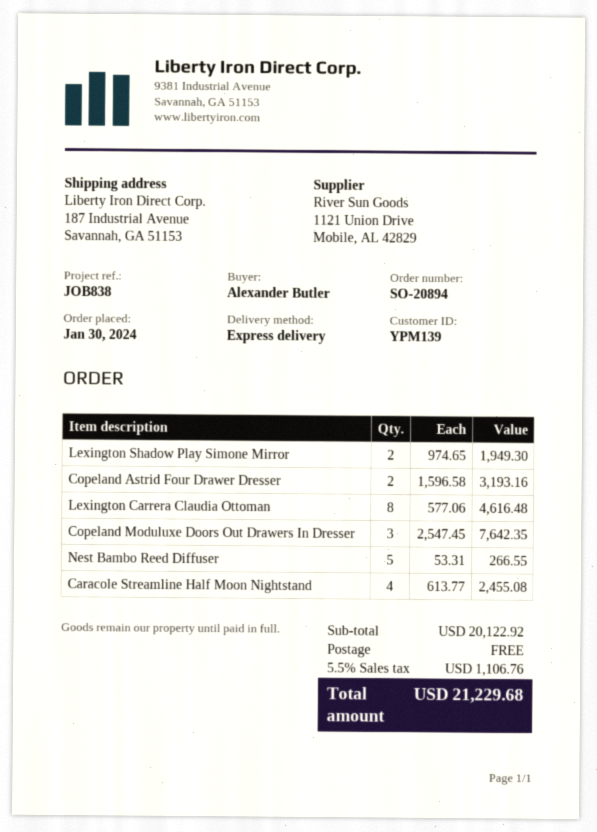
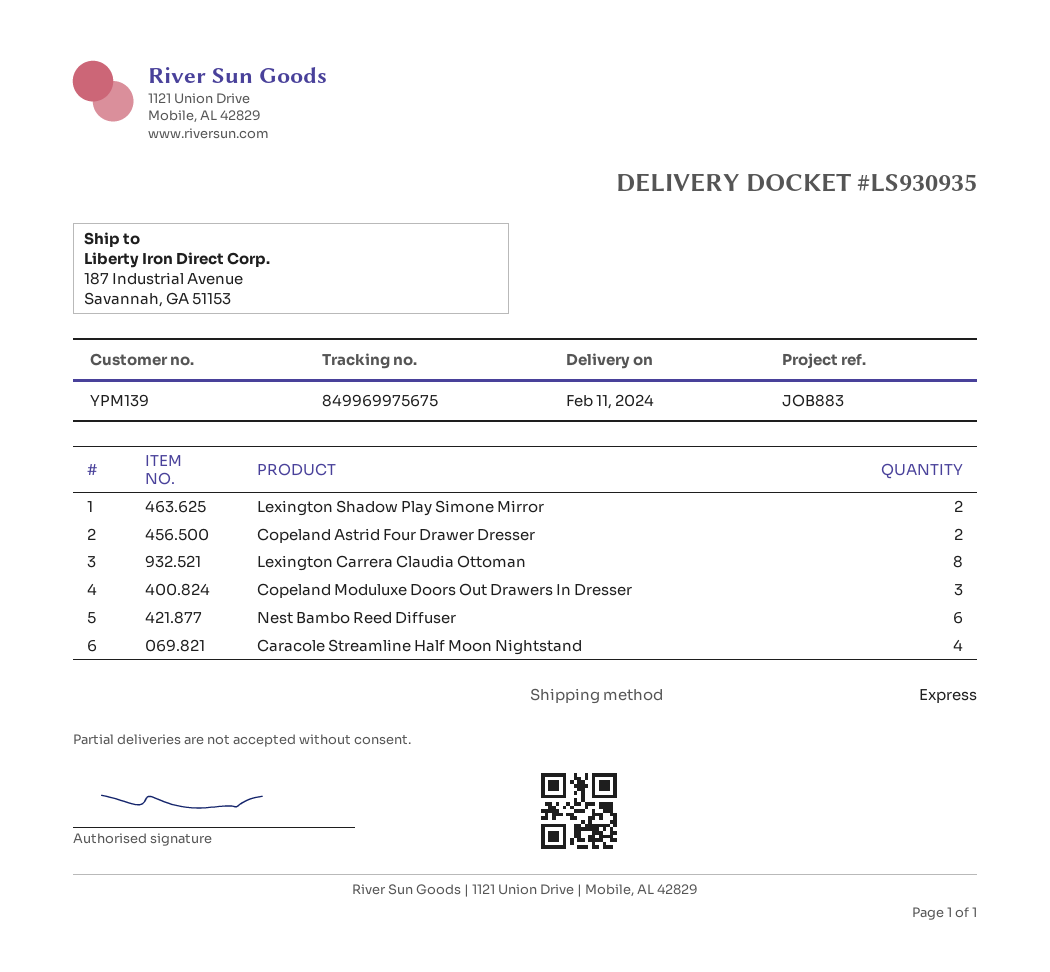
reference: JOB838 -> JOB883
Nest Bambo Reed Diffuser: 5 -> 6

